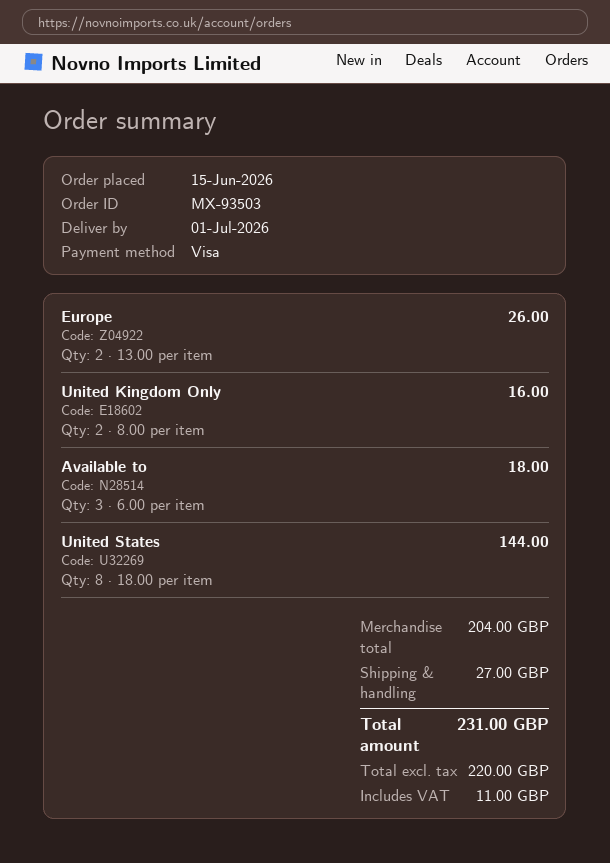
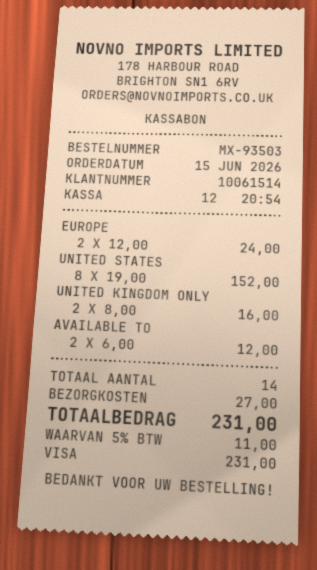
Europe: 2 x 13.00 = 26.00 -> 2 x 12.00 = 24.00
Available to: 3 x 6.00 = 18.00 -> 2 x 6.00 = 12.00
United States: 8 x 18.00 = 144.00 -> 8 x 19.00 = 152.00

